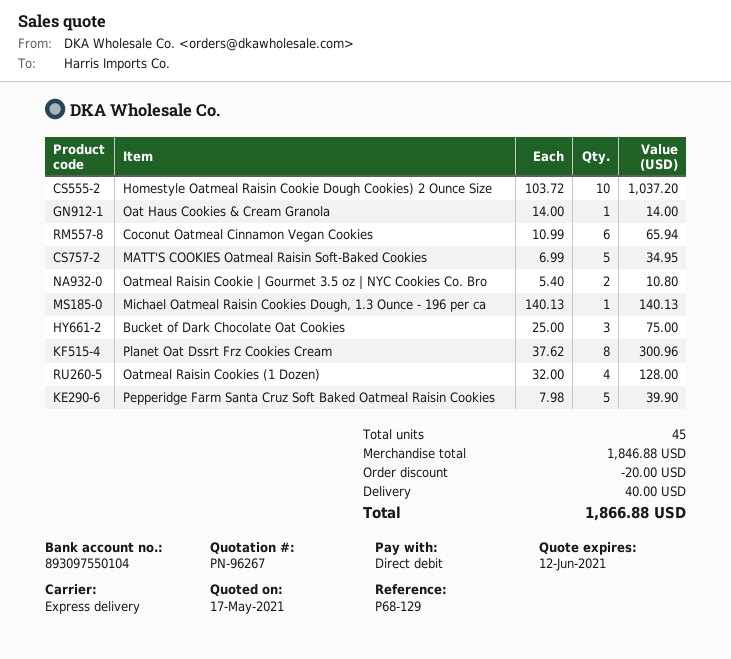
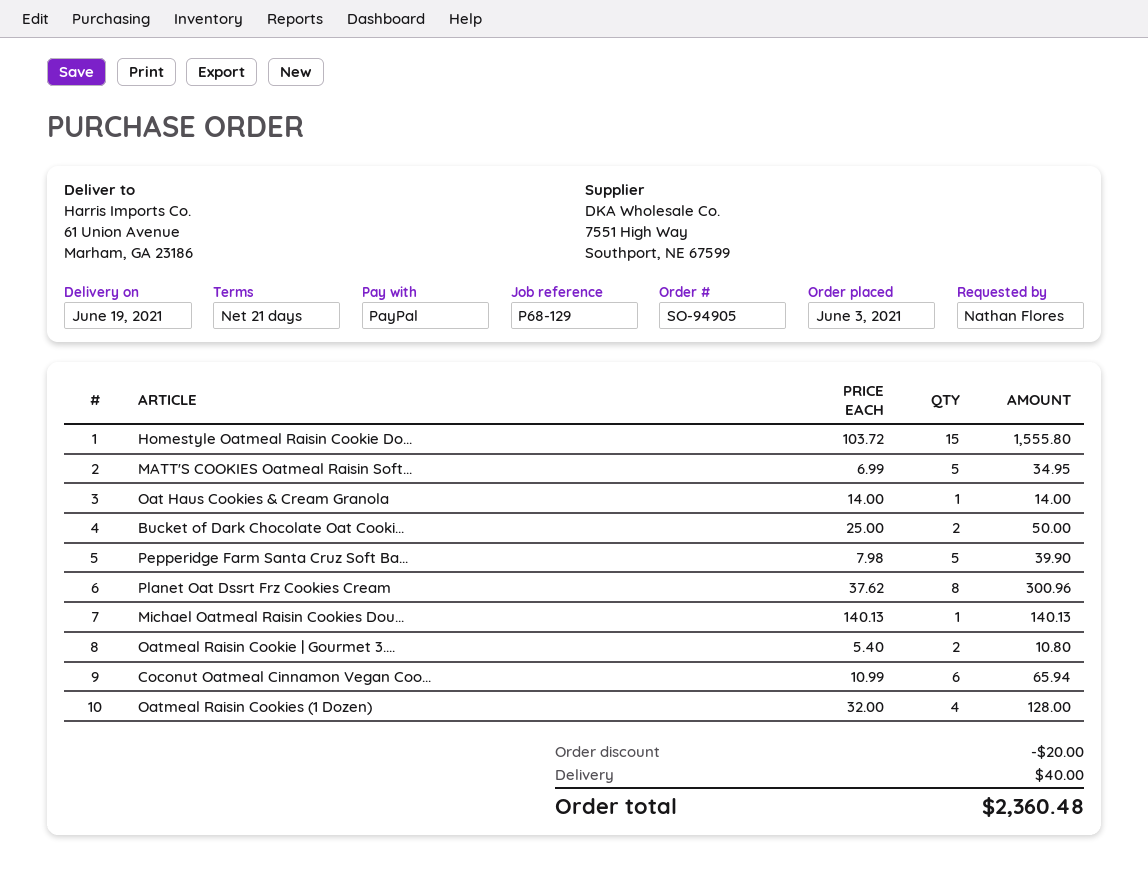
payment method: direct debit -> PayPal
Homestyle Oatmeal Raisin Cookie Dough Cookies) 2 Ounce Size: 10 x 103.72 = 1037.20 -> 15 x 103.72 = 1555.80
Bucket of Dark Chocolate Oat Cookies: 3 x 25.00 = 75.00 -> 2 x 25.00 = 50.00
total: 1866.88 -> 2360.48

